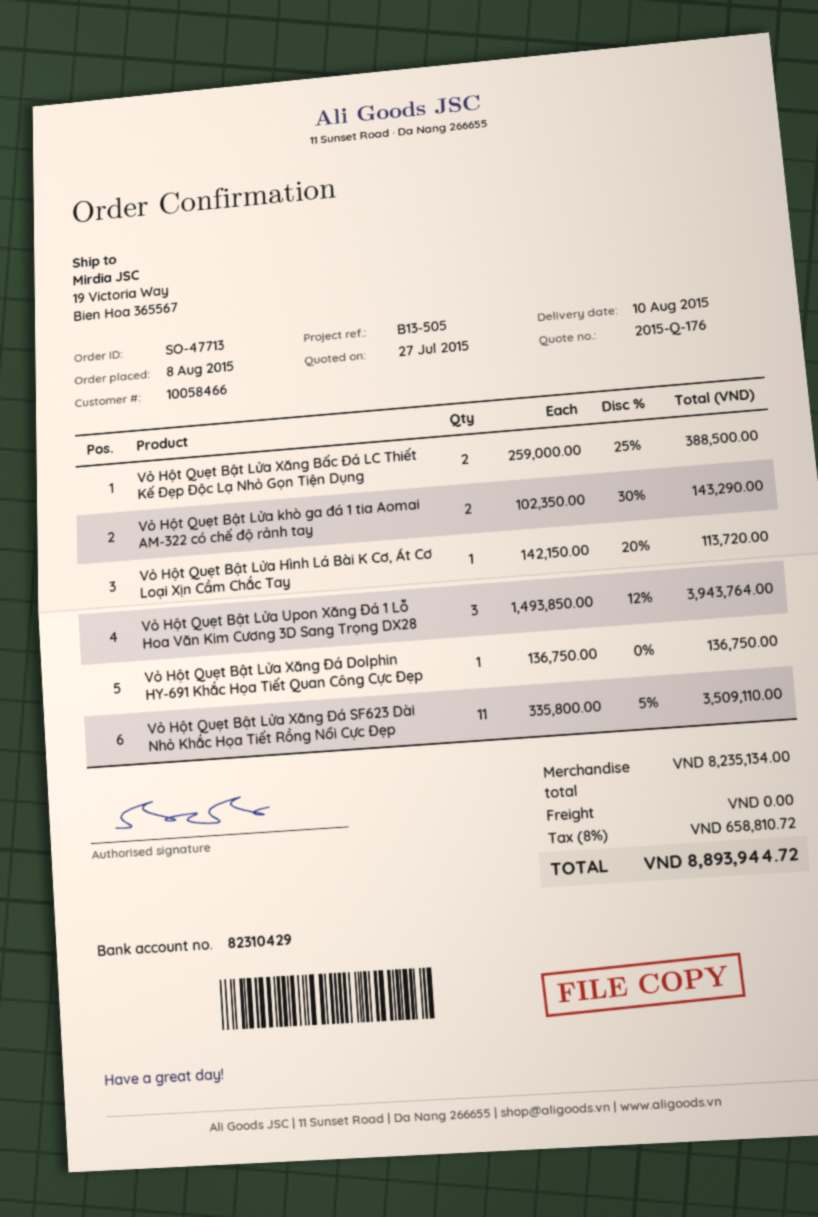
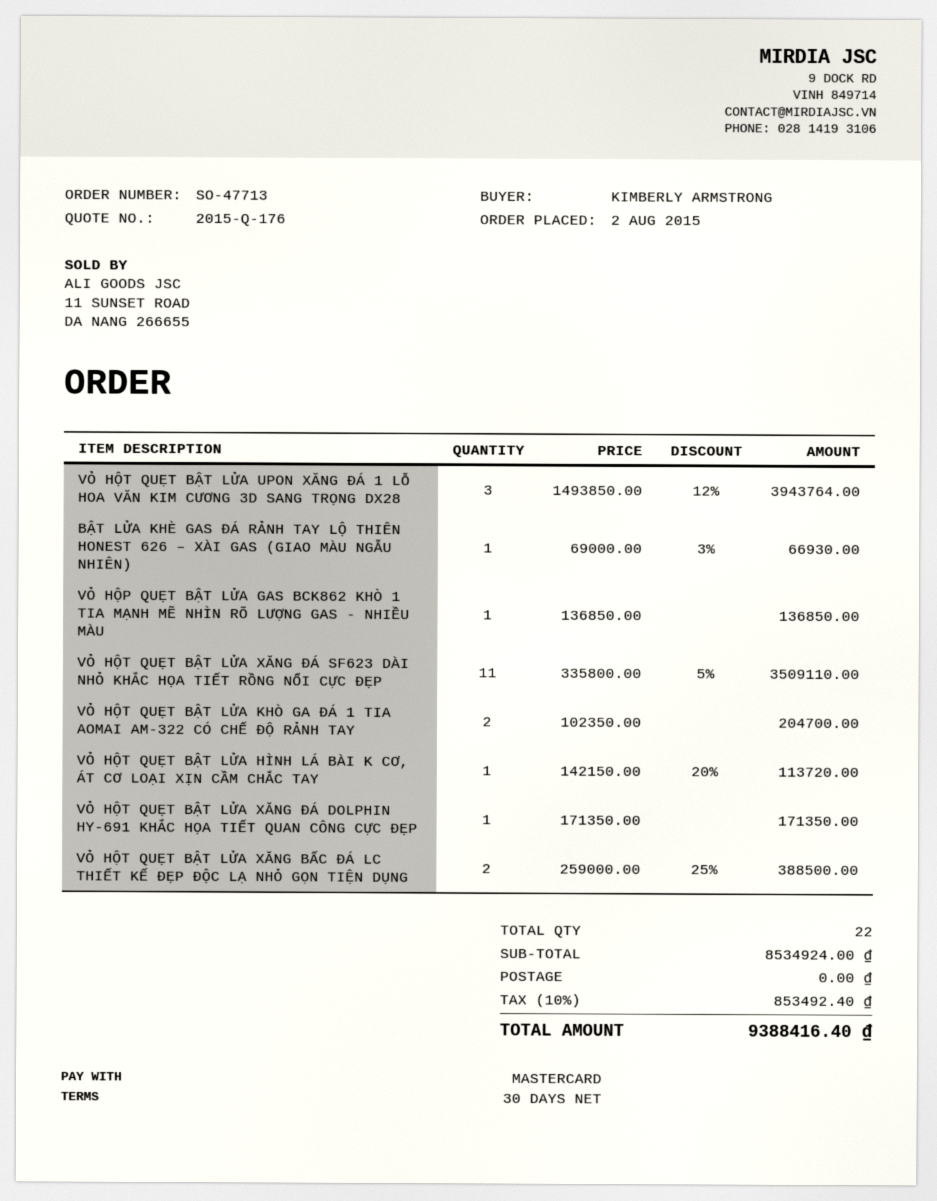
order date: 2015-08-08 -> 2015-08-02
Vỏ Hột Quẹt Bật Lửa khò ga đá 1 tia Aomai AM-322 có chế độ rảnh tay: 2 x 102350.00 - 30% = 143290.00 -> 2 x 102350.00 = 204700.00
Vỏ Hột Quẹt Bật Lửa Xăng Đá Dolphin HY-691 Khắc Họa Tiết Quan Công Cực Đẹp: 1 x 136750.00 = 136750.00 -> 1 x 171350.00 = 171350.00
BẬT LỬA KHÈ GAS ĐÁ RẢNH TAY LỘ THIÊN HONEST 626 – XÀI GAS (GIAO MÀU NGẪU NHIÊN): none -> 1 x 69000.00 - 3% = 66930.00
VỎ HỘP QUẸT BẬT LỬA GAS BCK862 KHÒ 1 TIA MẠNH MẼ NHÌN RÕ LƯỢNG GAS - NHIỀU MÀU: none -> 1 x 136850.00 = 136850.00
subtotal: 8235134.00 -> 8534924.00
tax: 8% = 658810.72 -> 10% = 853492.40
total: 8893944.72 -> 9388416.40

